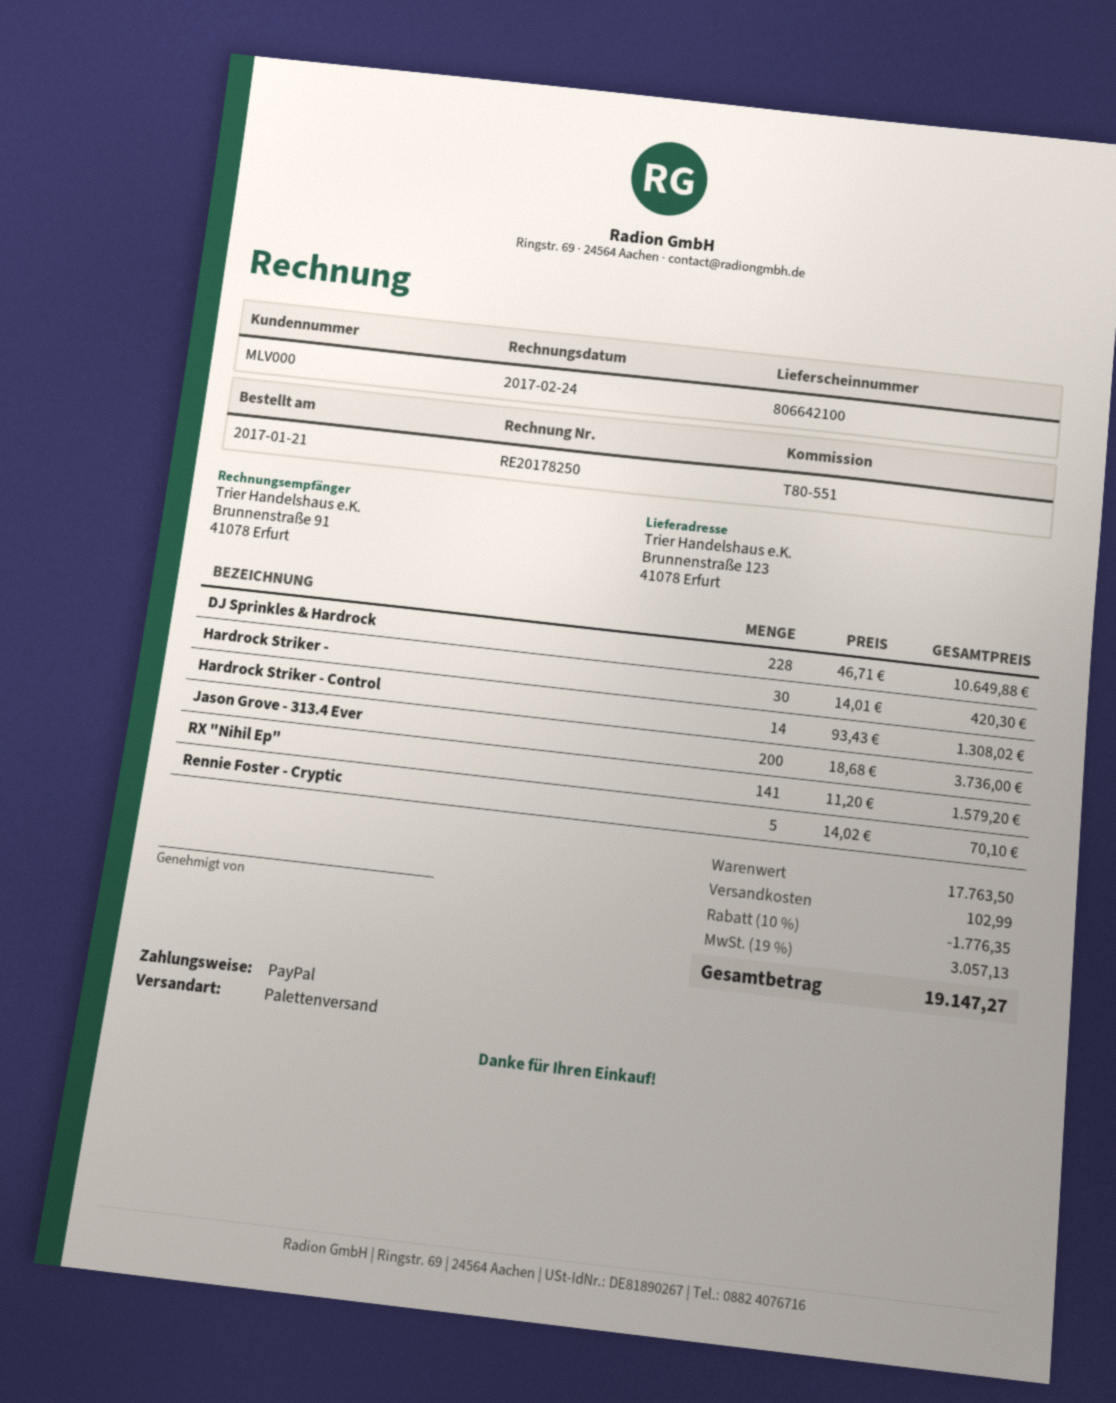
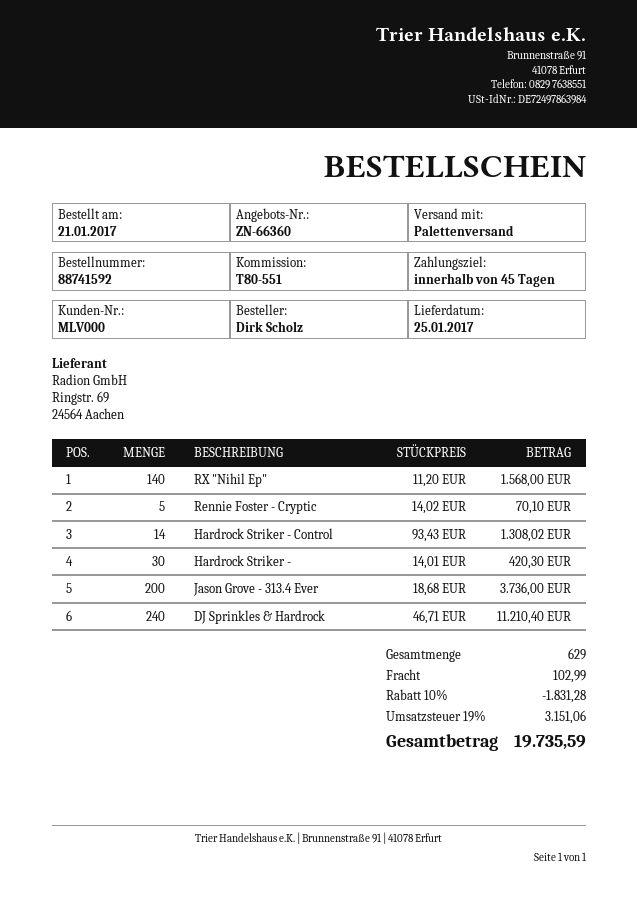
DJ Sprinkles & Hardrock: 228 x 46.71 = 10649.88 -> 240 x 46.71 = 11210.40
RX "Nihil Ep": 141 x 11.20 = 1579.20 -> 140 x 11.20 = 1568.00
discount: 10% = 1776.35 -> 10% = 1831.28
tax: 19% = 3057.13 -> 19% = 3151.06
total: 19147.27 -> 19735.59

